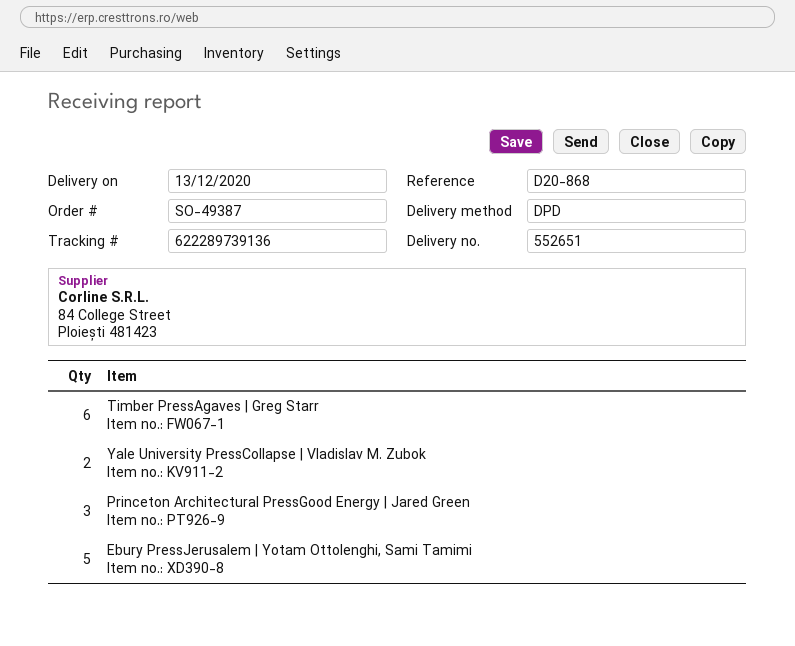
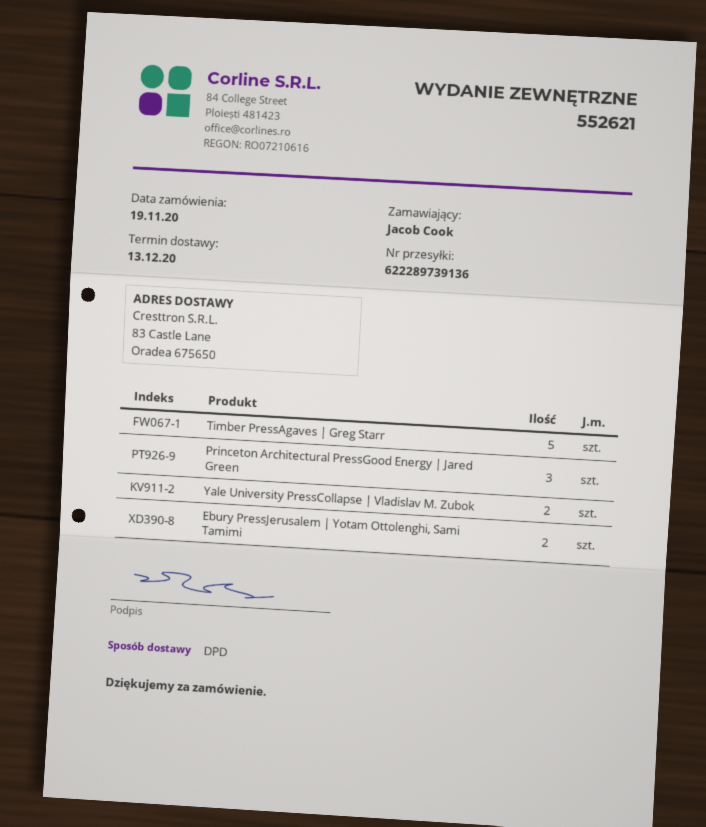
delivery note number: 552651 -> 552621
Timber PressAgaves | Greg Starr: 6 -> 5
Ebury PressJerusalem | Yotam Ottolenghi, Sami Tamimi: 5 -> 2

